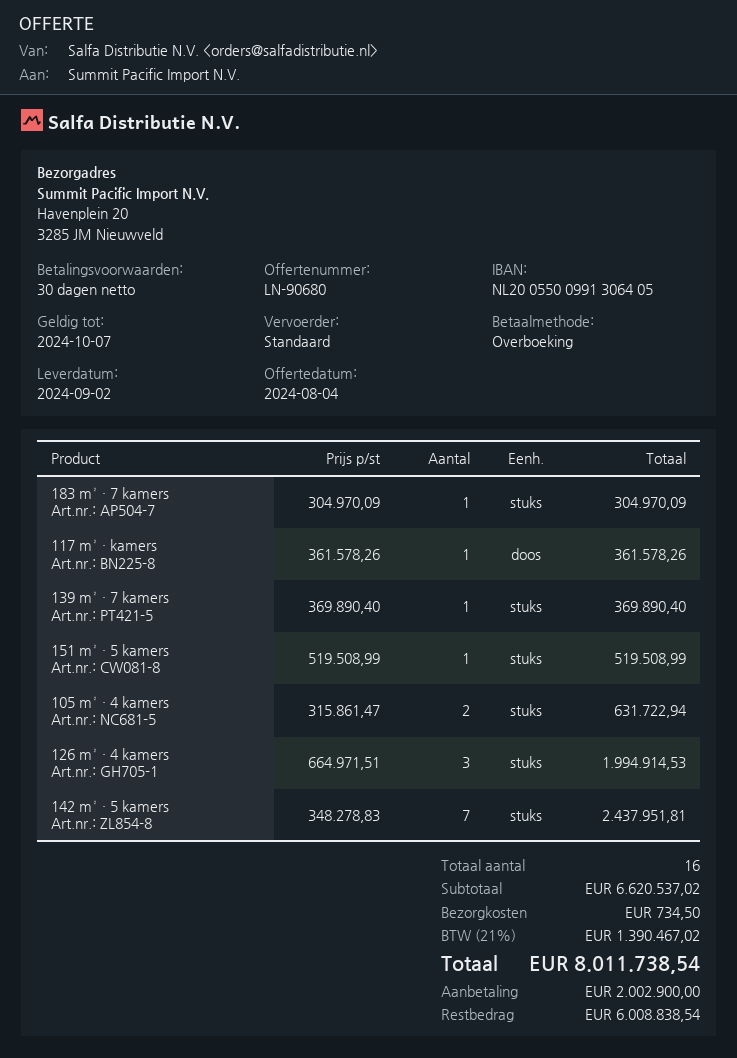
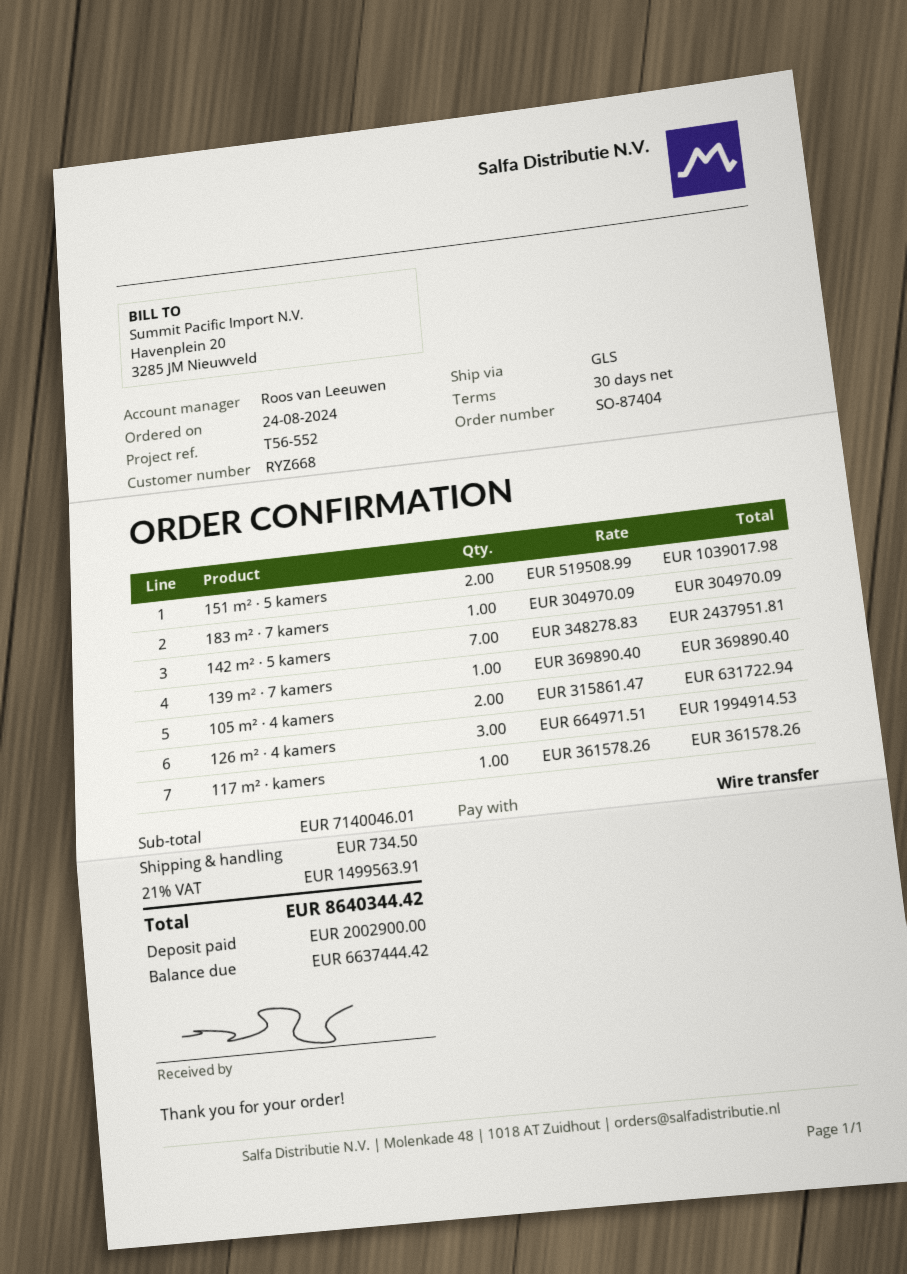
shipping method: standard -> GLS
151 m² · 5 kamers: 1 x 519508.99 = 519508.99 -> 2 x 519508.99 = 1039017.98
subtotal: 6620537.02 -> 7140046.01
tax: 21% = 1390467.02 -> 21% = 1499563.91
total: 8011738.54 -> 8640344.42
balance: 6008838.54 -> 6637444.42

